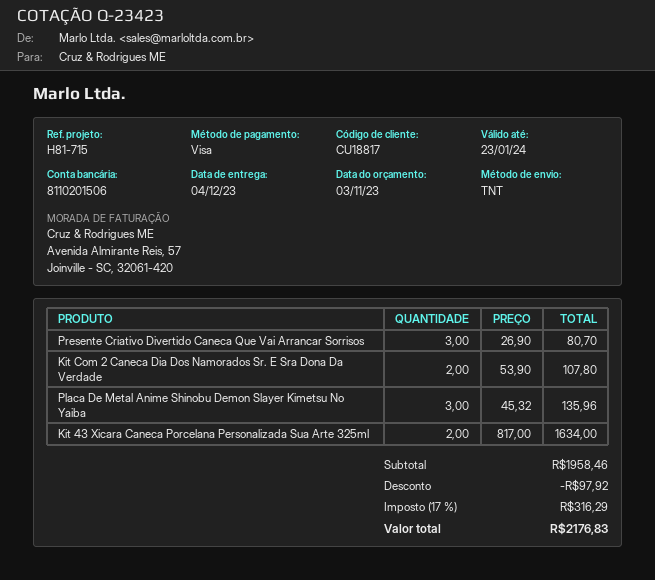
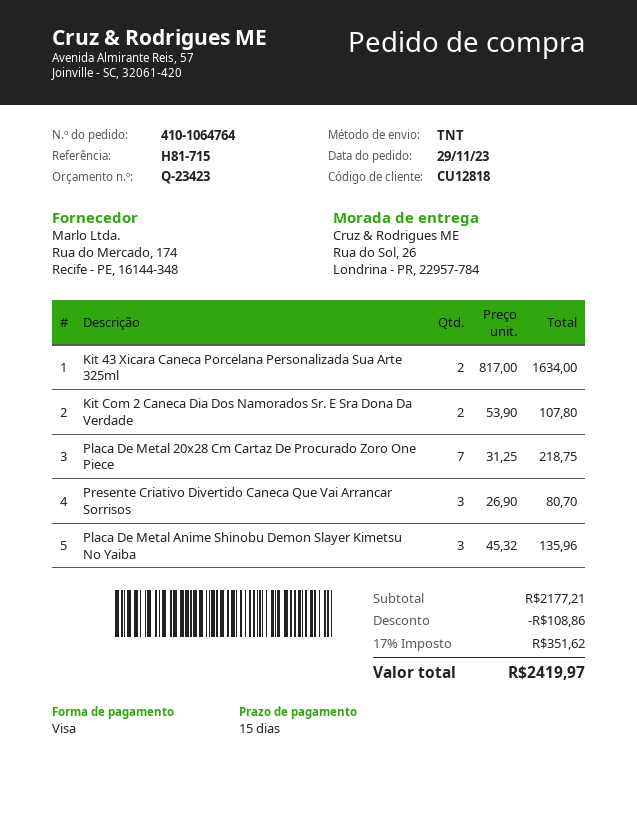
customer number: CU18817 -> CU12818
Placa De Metal 20x28 Cm Cartaz De Procurado Zoro One Piece: none -> 7 x 31.25 = 218.75
subtotal: 1958.46 -> 2177.21
discount: 97.92 -> 108.86
tax: 17% = 316.29 -> 17% = 351.62
total: 2176.83 -> 2419.97

